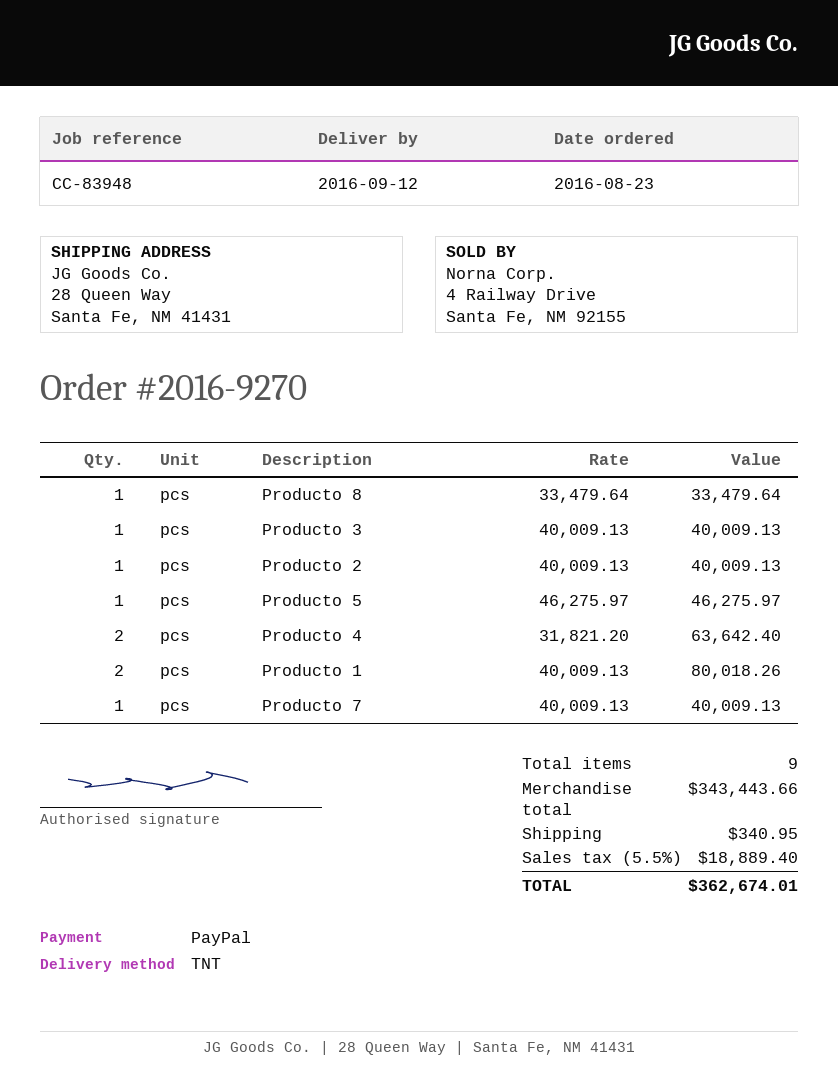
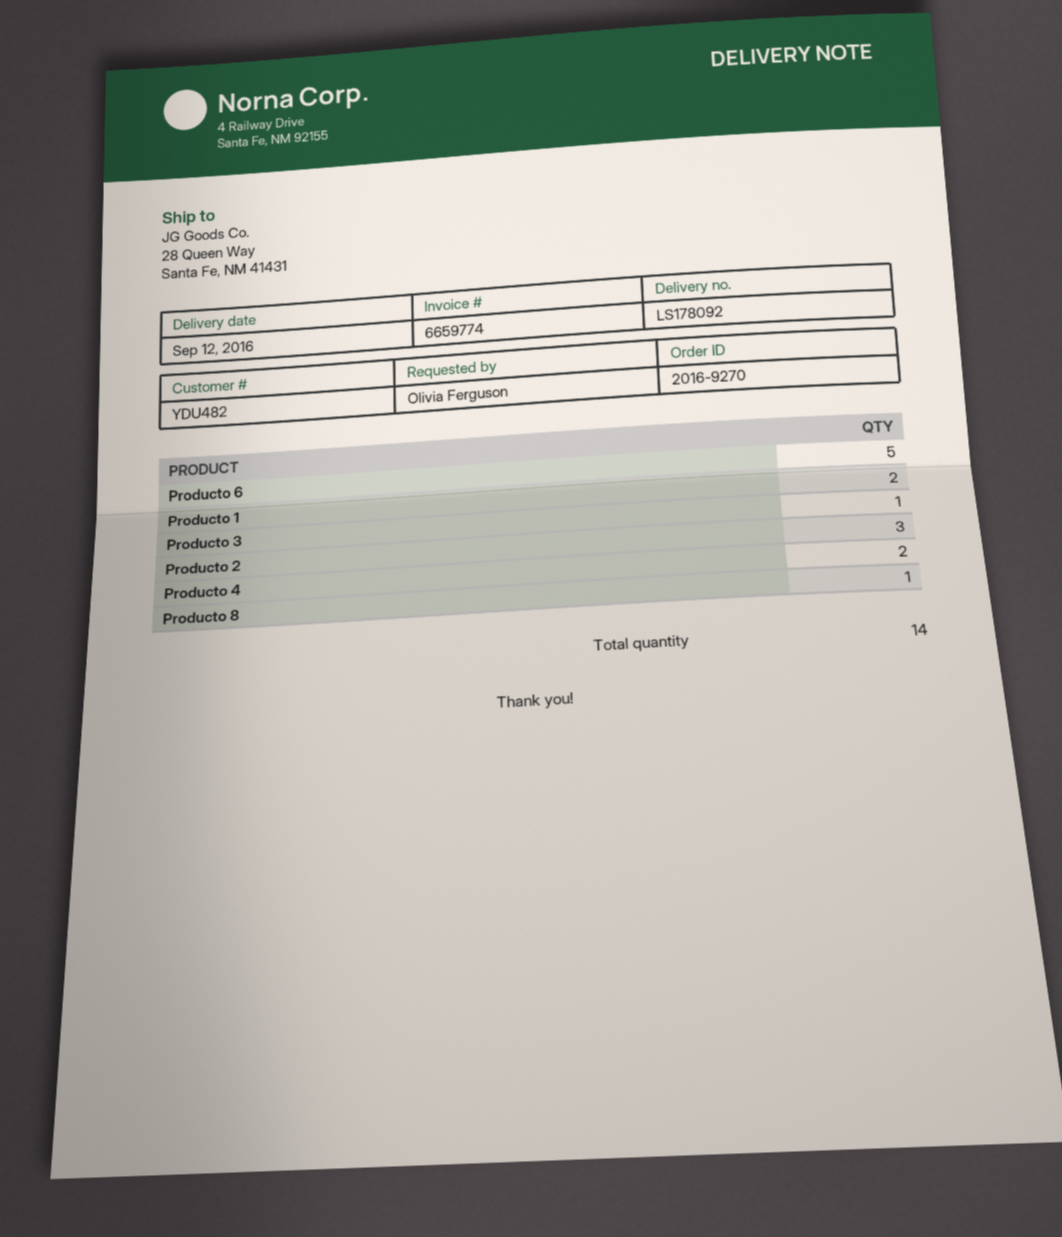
Producto 2: 1 -> 3
Producto 5: 1 -> none
Producto 7: 1 -> none
Producto 6: none -> 5
total quantity: 9 -> 14

